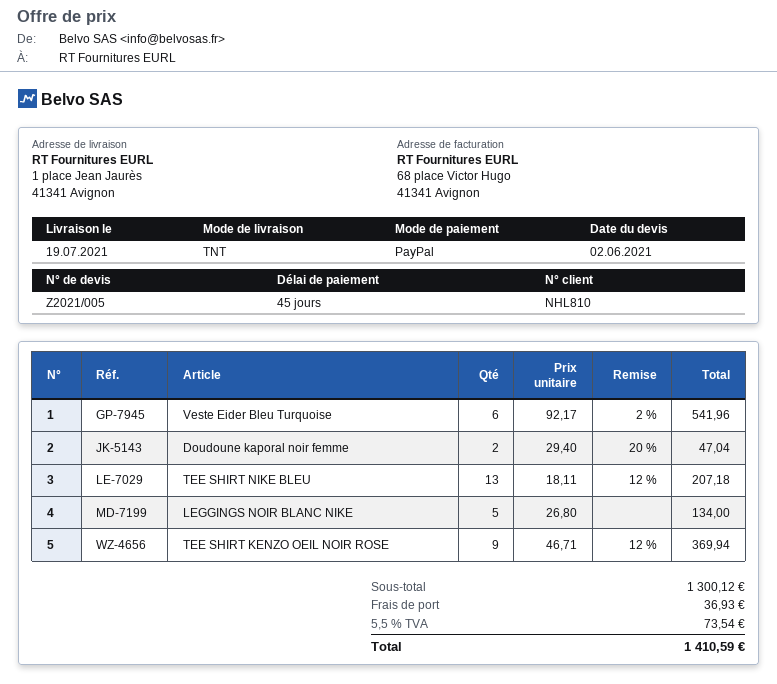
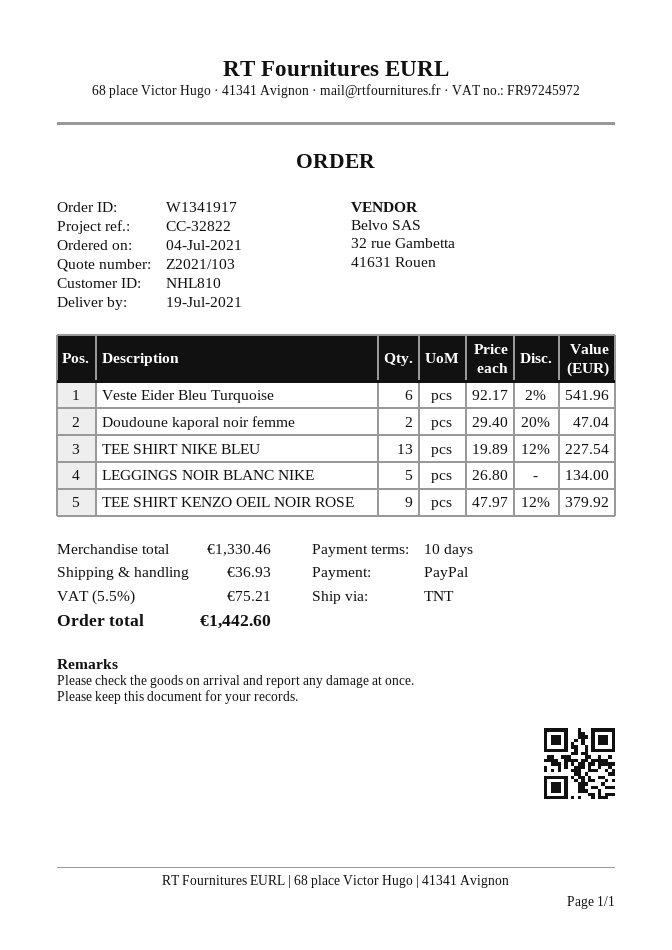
quote number: Z2021/005 -> Z2021/103
payment terms: 45 days -> 10 days
TEE SHIRT NIKE BLEU: 13 x 18.11 - 12% = 207.18 -> 13 x 19.89 - 12% = 227.54
TEE SHIRT KENZO OEIL NOIR ROSE: 9 x 46.71 - 12% = 369.94 -> 9 x 47.97 - 12% = 379.92
subtotal: 1300.12 -> 1330.46
tax: 5.5% = 73.54 -> 5.5% = 75.21
total: 1410.59 -> 1442.60

